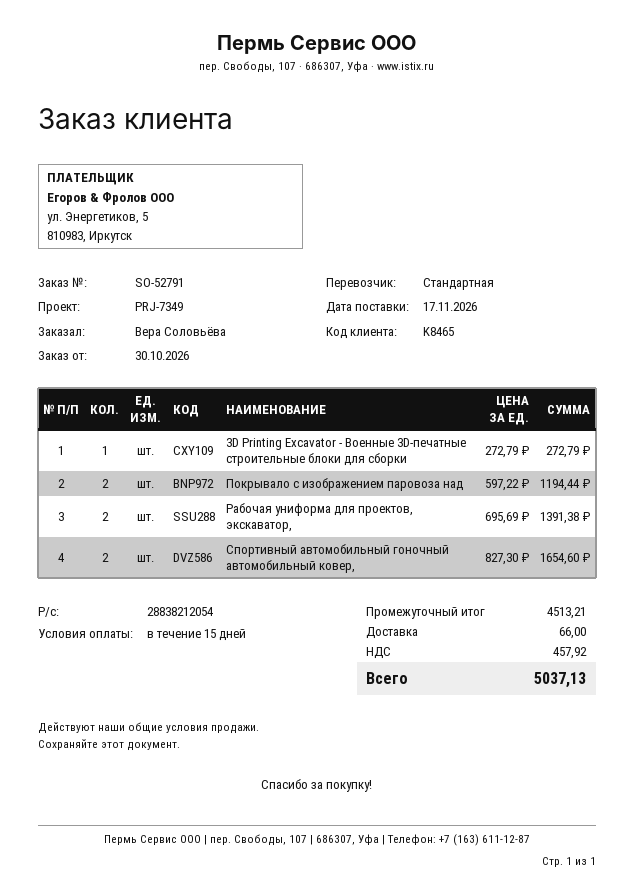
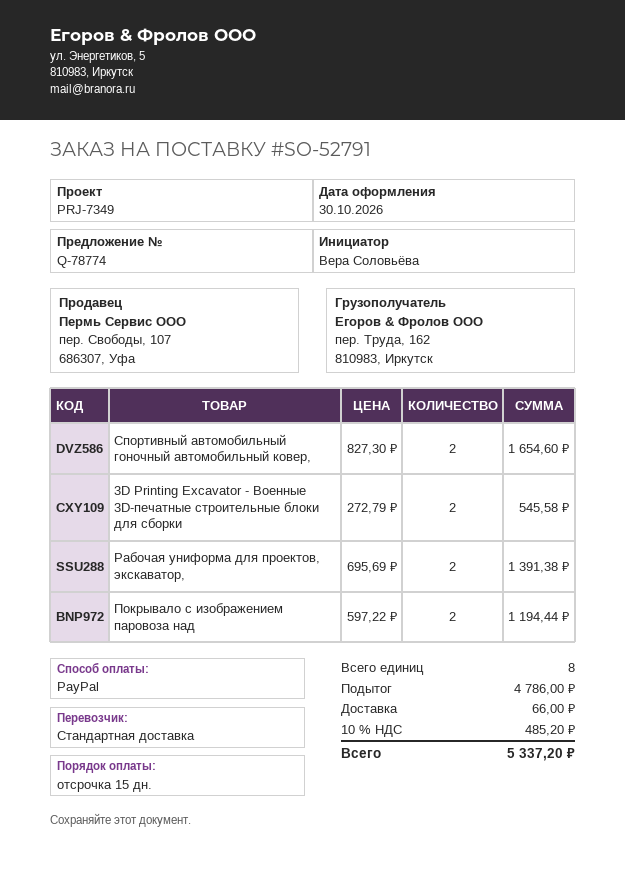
3D Printing Excavator - Военные 3D-печатные строительные блоки для сборки: 1 x 272.79 = 272.79 -> 2 x 272.79 = 545.58
subtotal: 4513.21 -> 4786.00
tax: 457.92 -> 485.20
total: 5037.13 -> 5337.20

